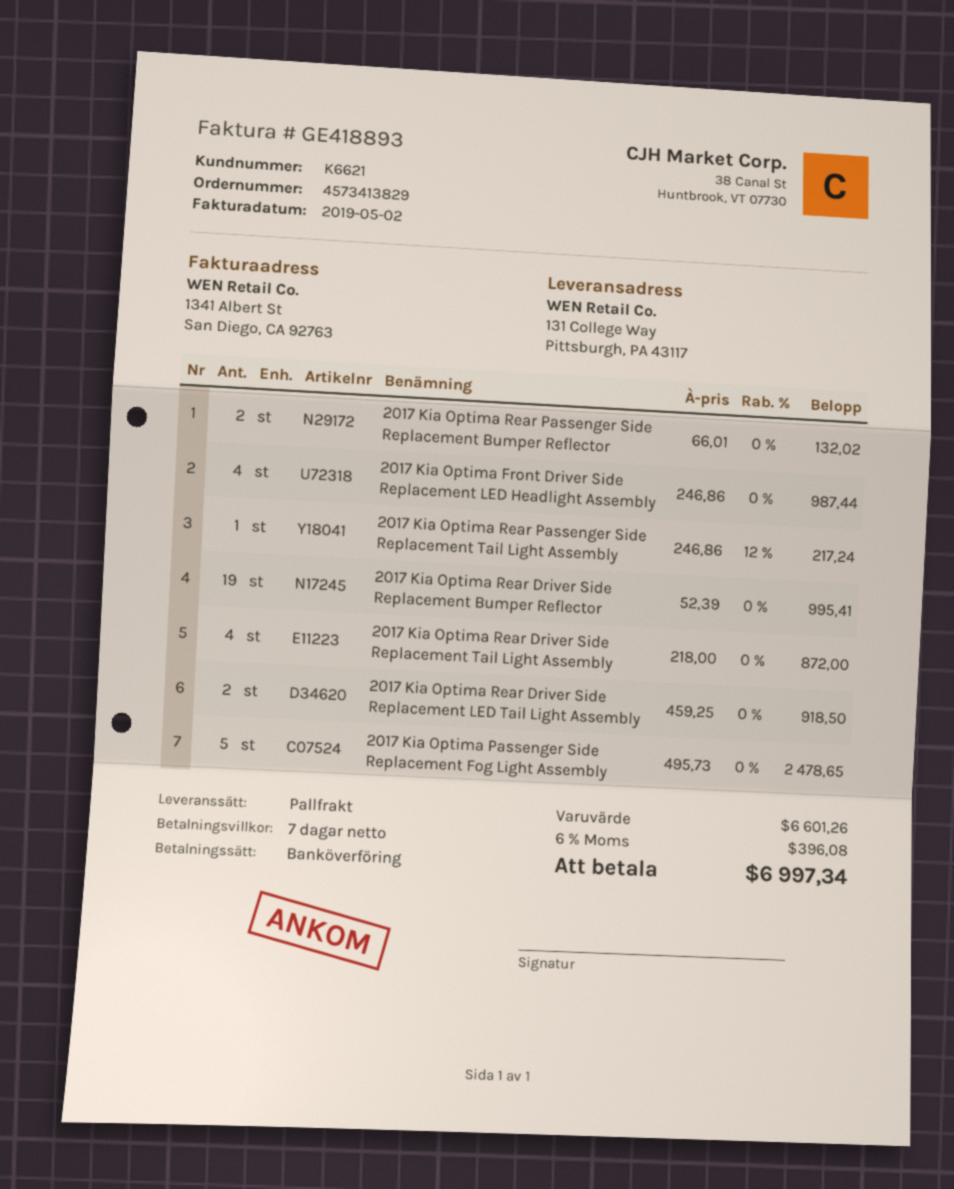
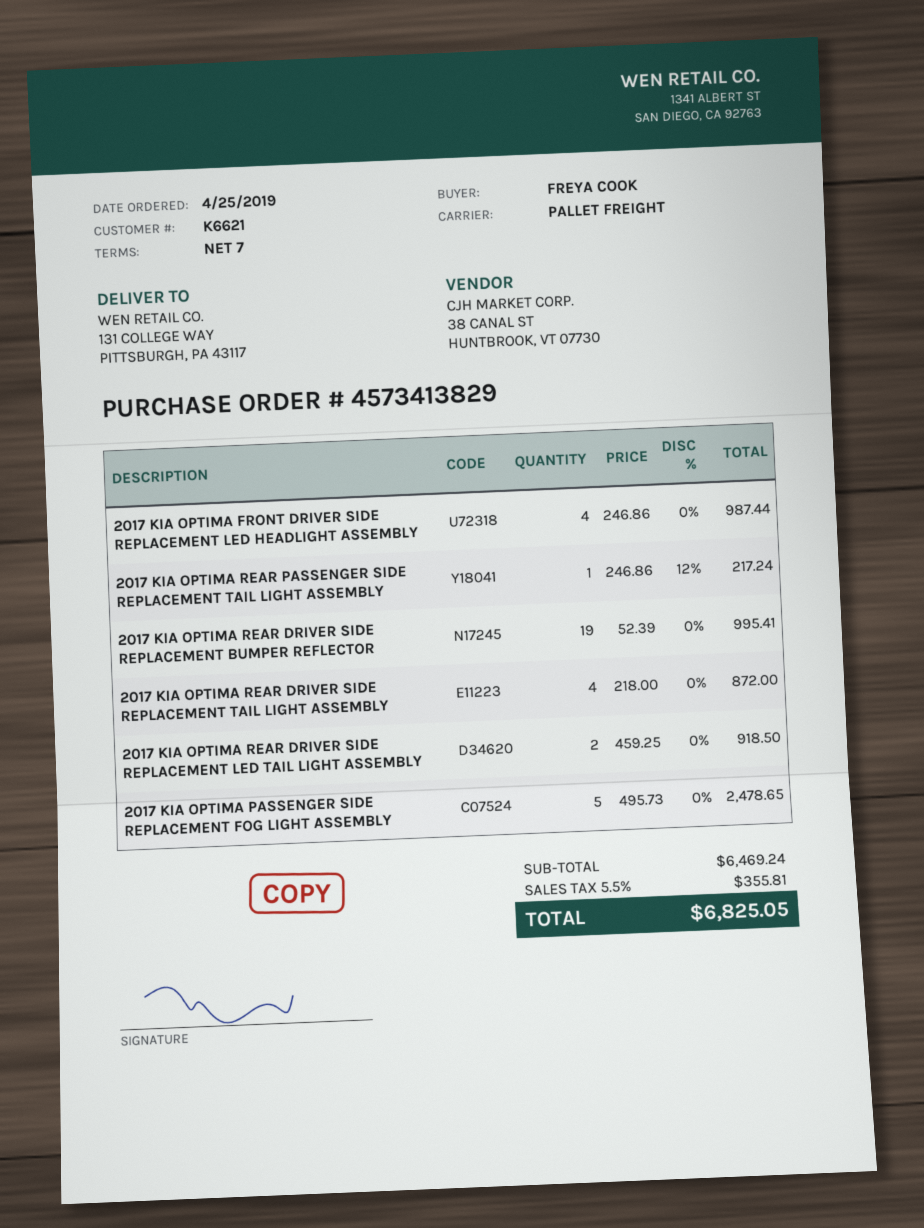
2017 Kia Optima Rear Passenger Side Replacement Bumper Reflector: 2 x 66.01 = 132.02 -> none
subtotal: 6601.26 -> 6469.24
tax: 6% = 396.08 -> 5.5% = 355.81
total: 6997.34 -> 6825.05

